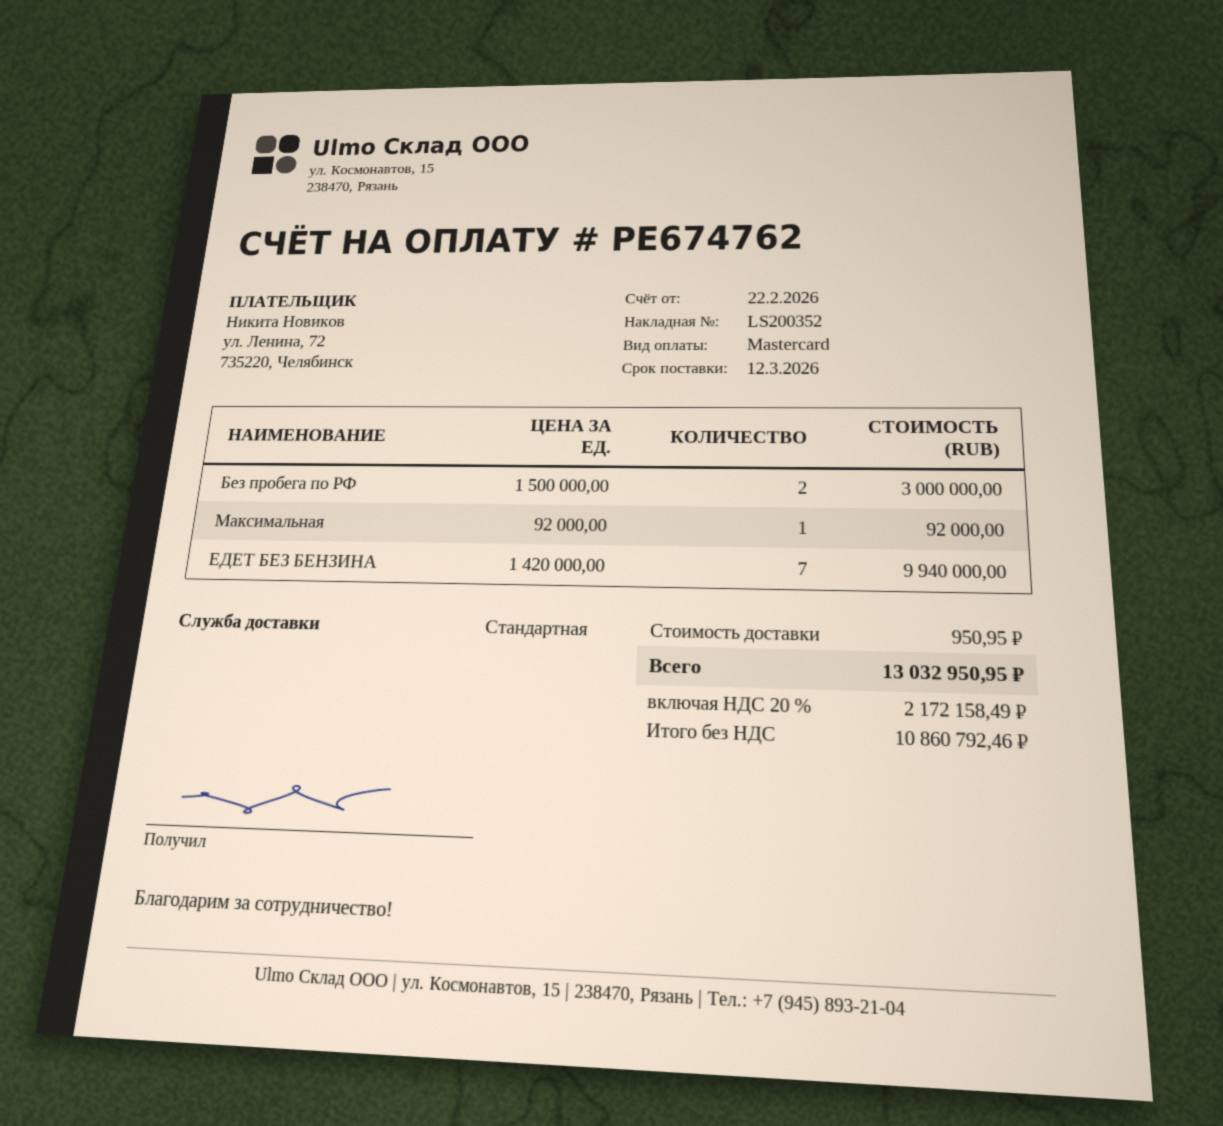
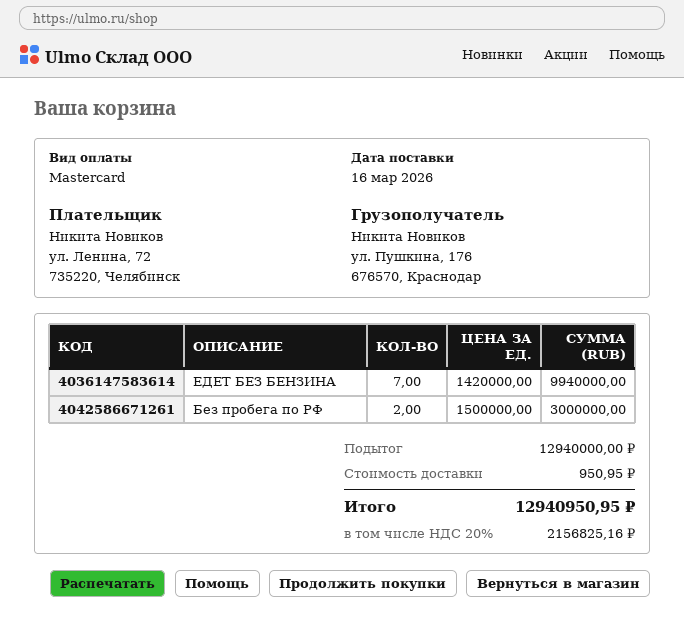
delivery date: 2026-03-12 -> 2026-03-16
Максимальная: 1 x 92000.00 = 92000.00 -> none
tax: 20% = 2172158.49 -> 20% = 2156825.16
total: 13032950.95 -> 12940950.95

